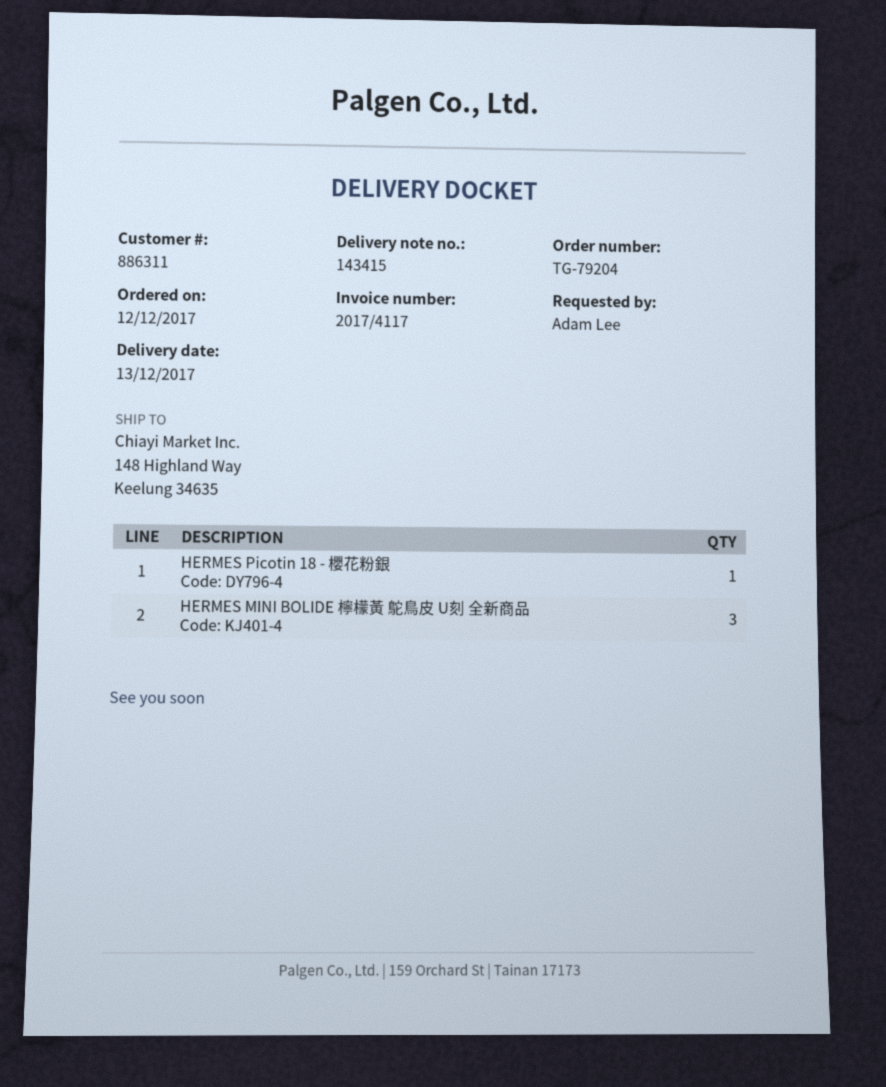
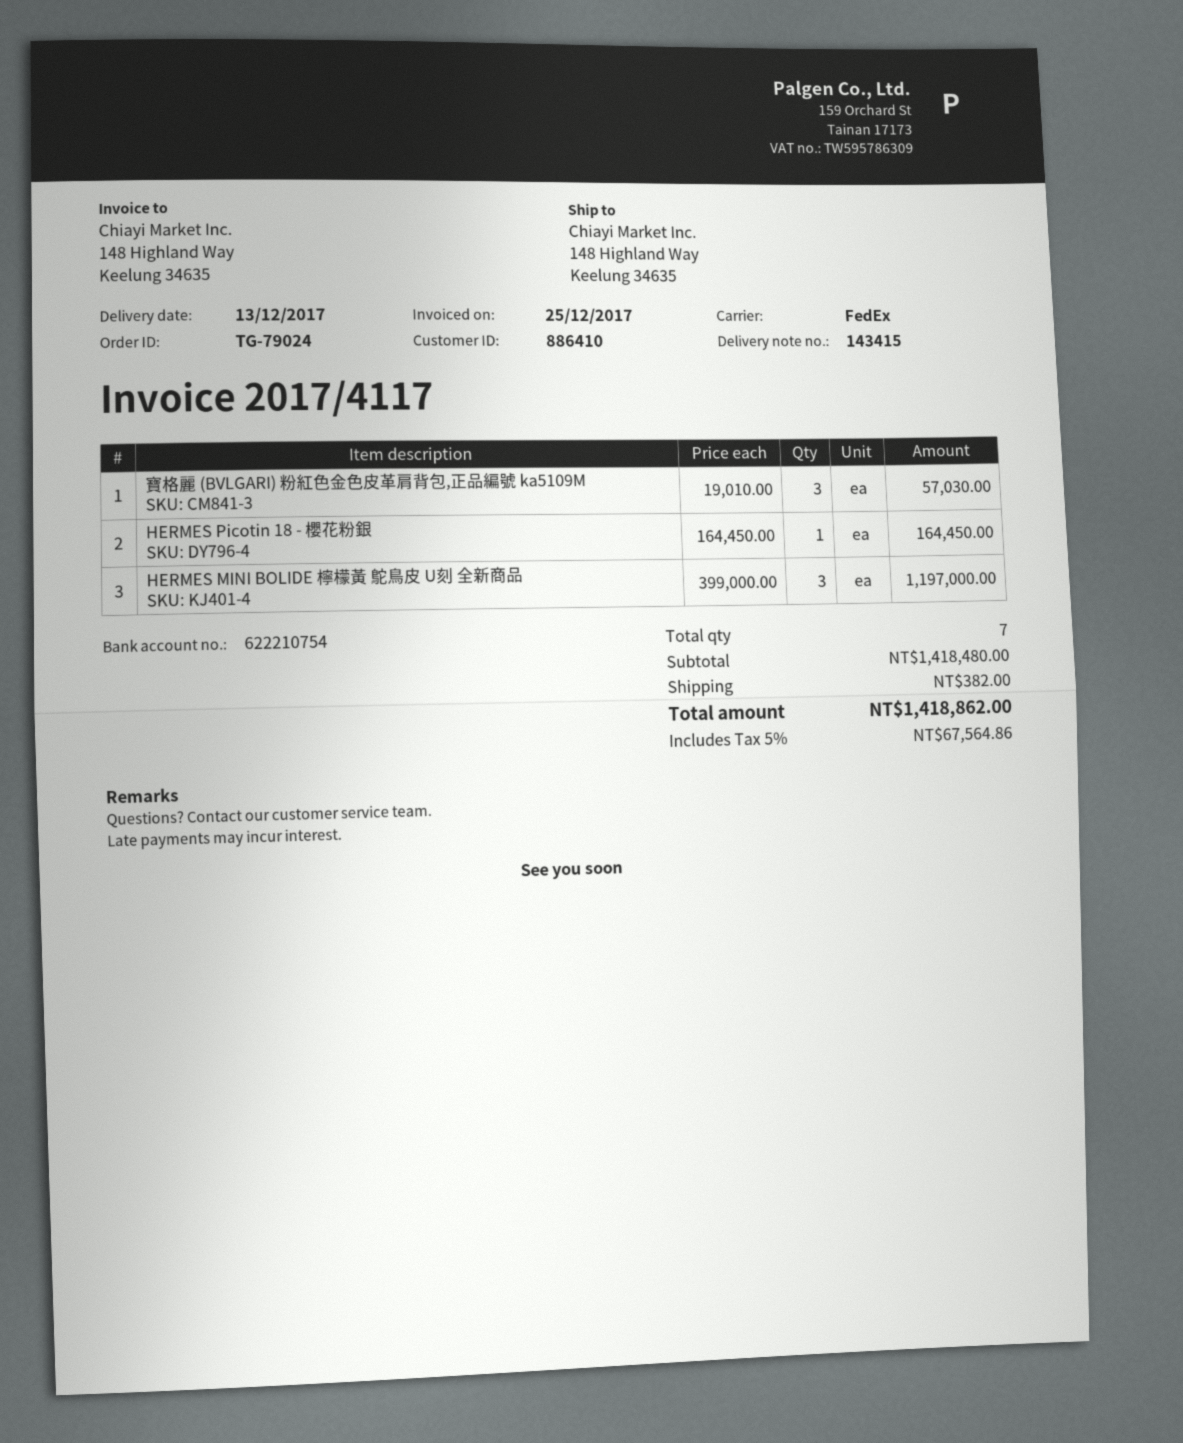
order number: TG-79204 -> TG-79024
customer number: 886311 -> 886410
寶格麗 (BVLGARI) 粉紅色金色皮革肩背包,正品編號 ka5109M: none -> 3

